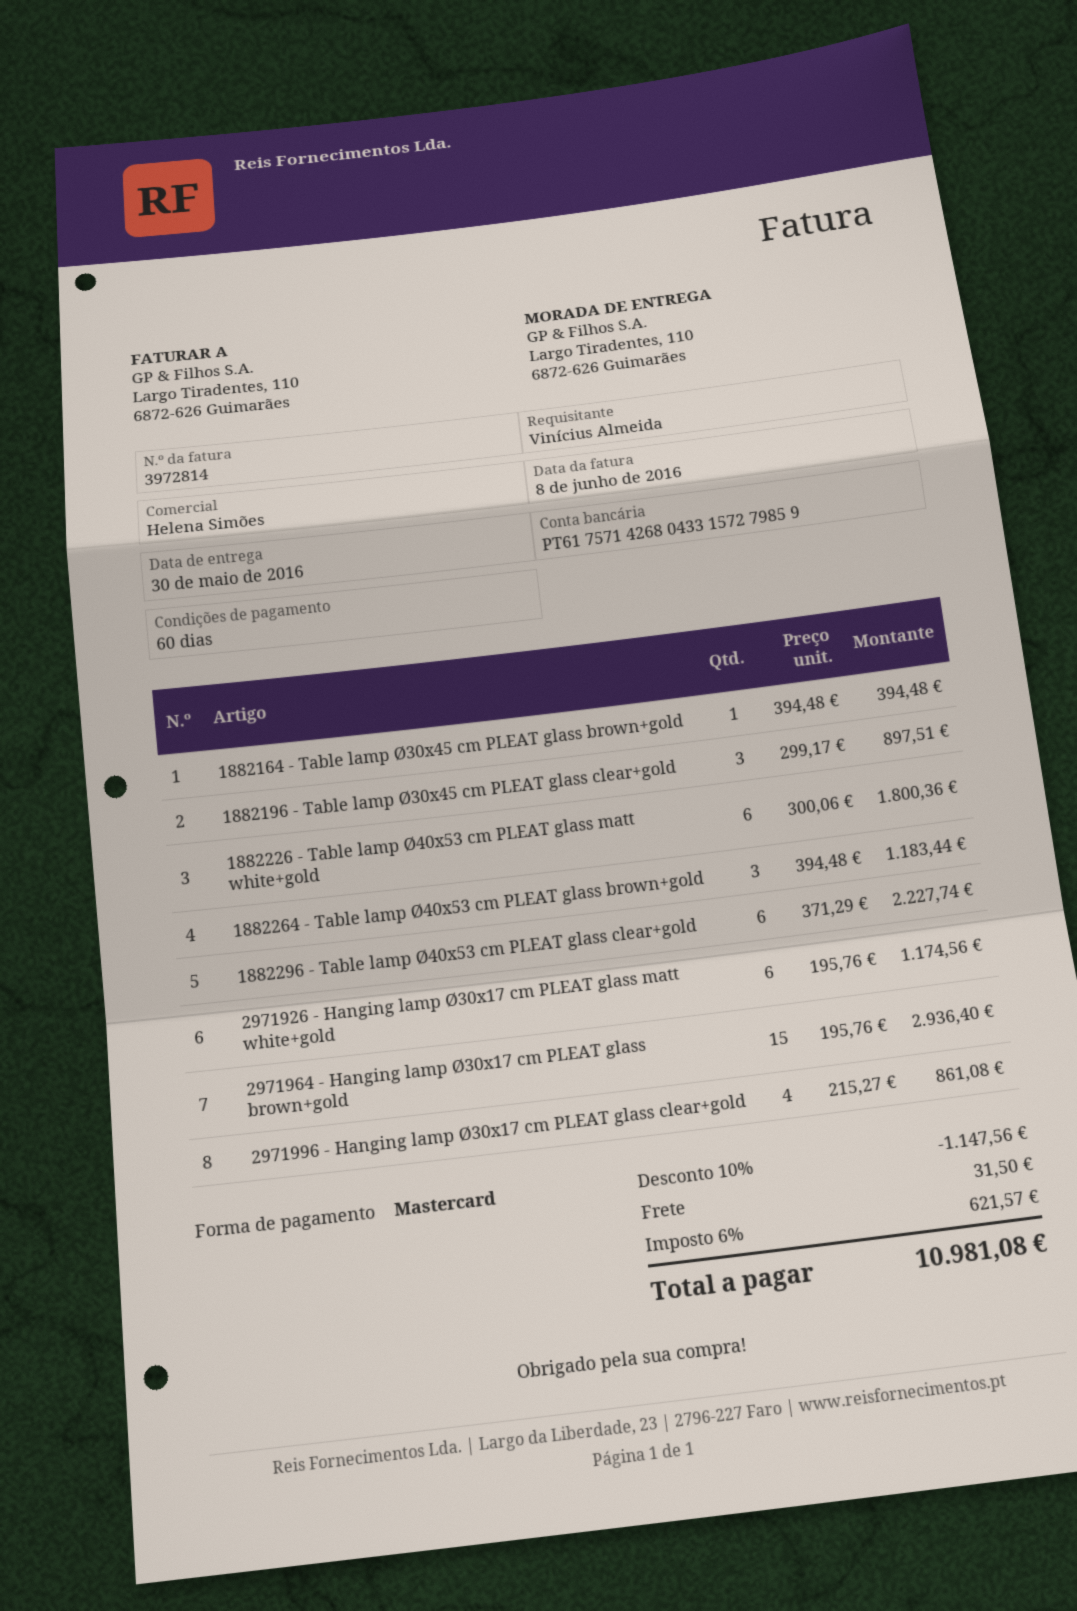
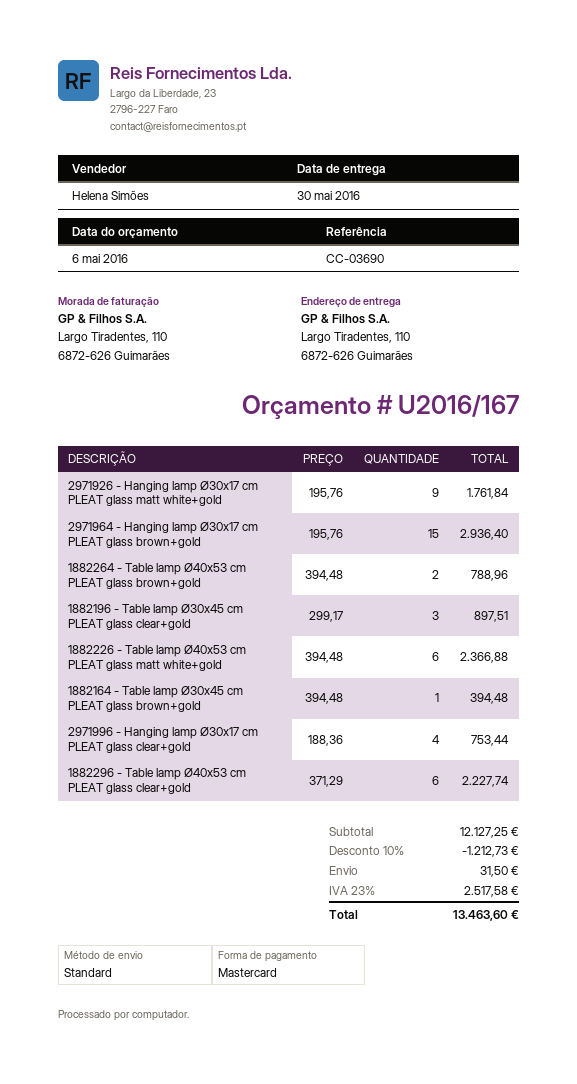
1882226 - Table lamp Ø40x53 cm PLEAT glass matt white+gold: 6 x 300.06 = 1800.36 -> 6 x 394.48 = 2366.88
1882264 - Table lamp Ø40x53 cm PLEAT glass brown+gold: 3 x 394.48 = 1183.44 -> 2 x 394.48 = 788.96
2971926 - Hanging lamp Ø30x17 cm PLEAT glass matt white+gold: 6 x 195.76 = 1174.56 -> 9 x 195.76 = 1761.84
2971996 - Hanging lamp Ø30x17 cm PLEAT glass clear+gold: 4 x 215.27 = 861.08 -> 4 x 188.36 = 753.44
discount: 10% = 1147.56 -> 10% = 1212.73
tax: 6% = 621.57 -> 23% = 2517.58
total: 10981.08 -> 13463.60

